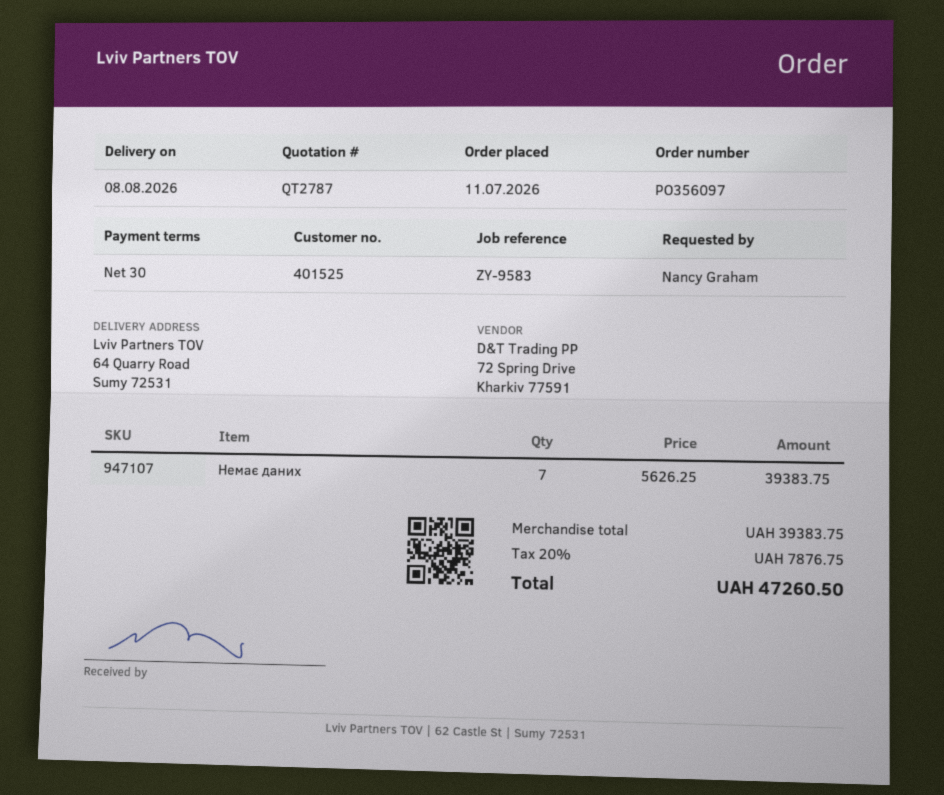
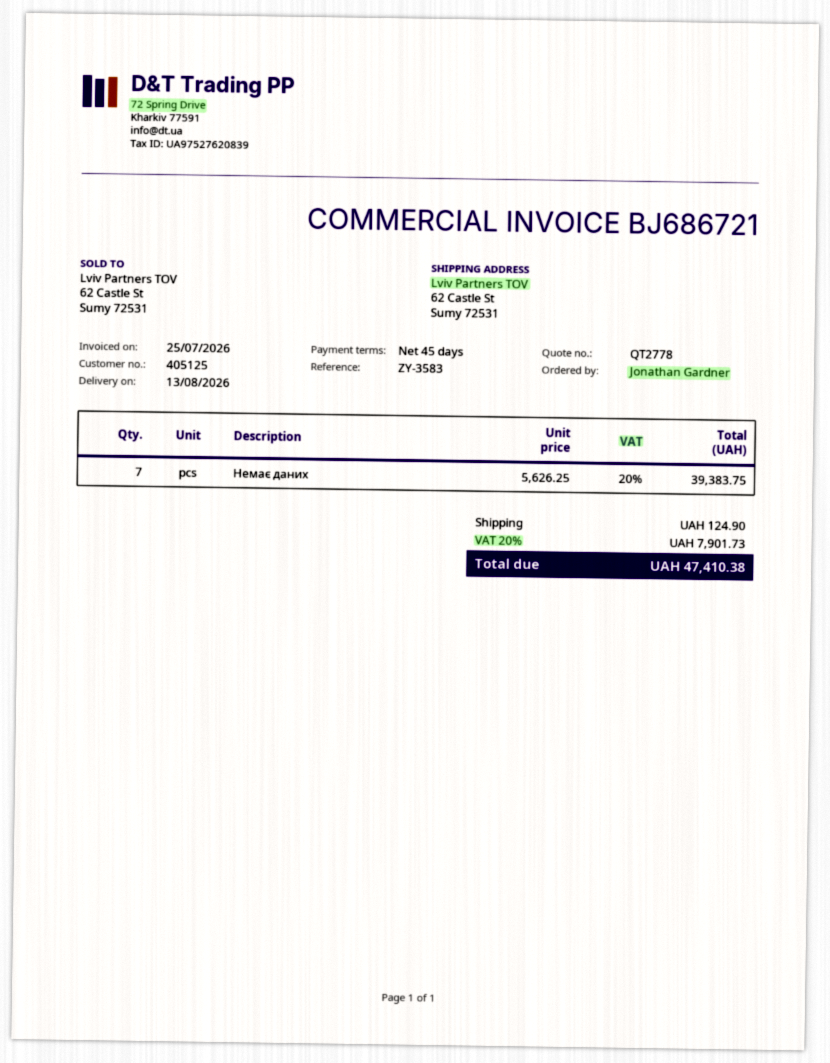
quote number: QT2787 -> QT2778
delivery date: 2026-08-08 -> 2026-08-13
payment terms: 30 days -> 45 days
customer number: 401525 -> 405125
reference: ZY-9583 -> ZY-3583
ordered by: Nancy Graham -> Jonathan Gardner
ship to: 64 Quarry Road, Sumy 72531 -> 62 Castle St, Sumy 72531
shipping: none -> 124.90
tax: 20% = 7876.75 -> 20% = 7901.73
total: 47260.50 -> 47410.38

